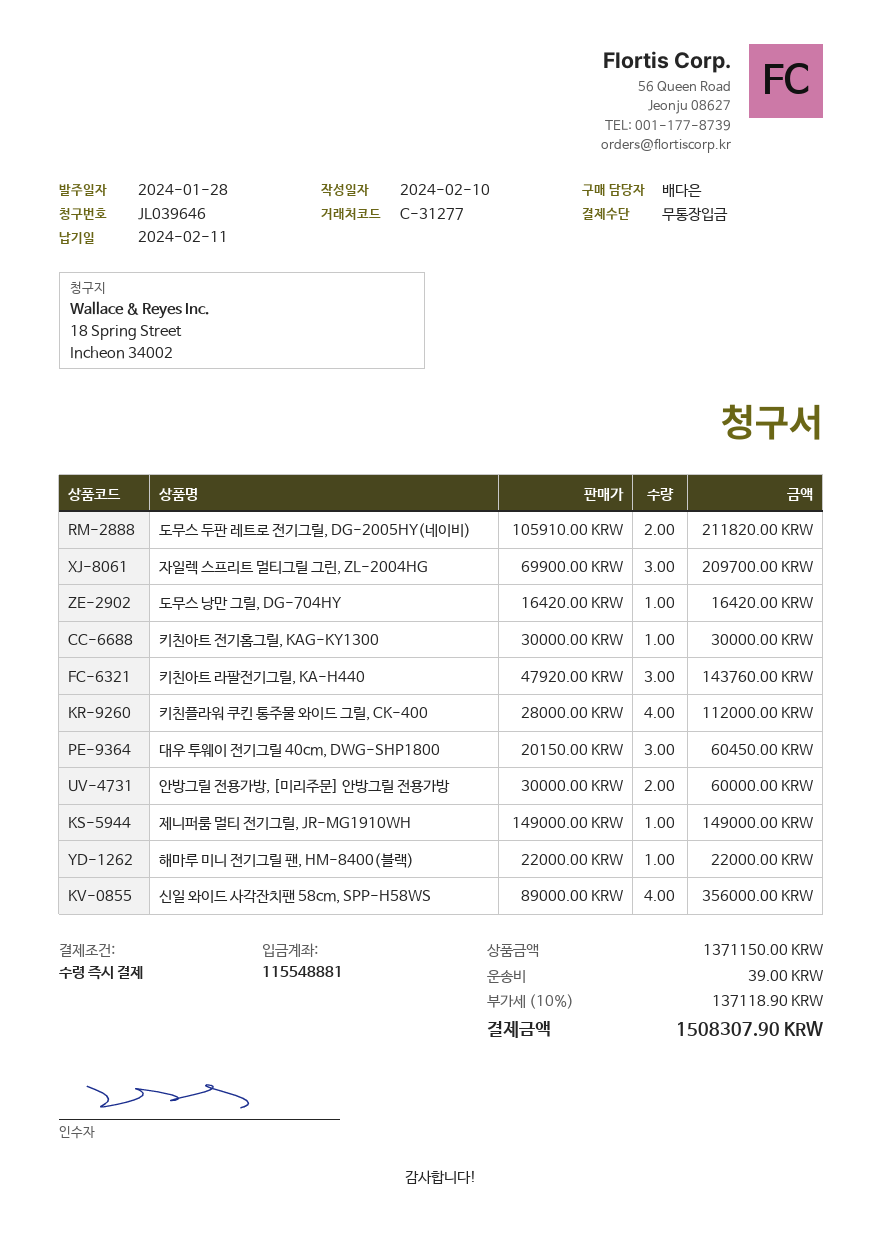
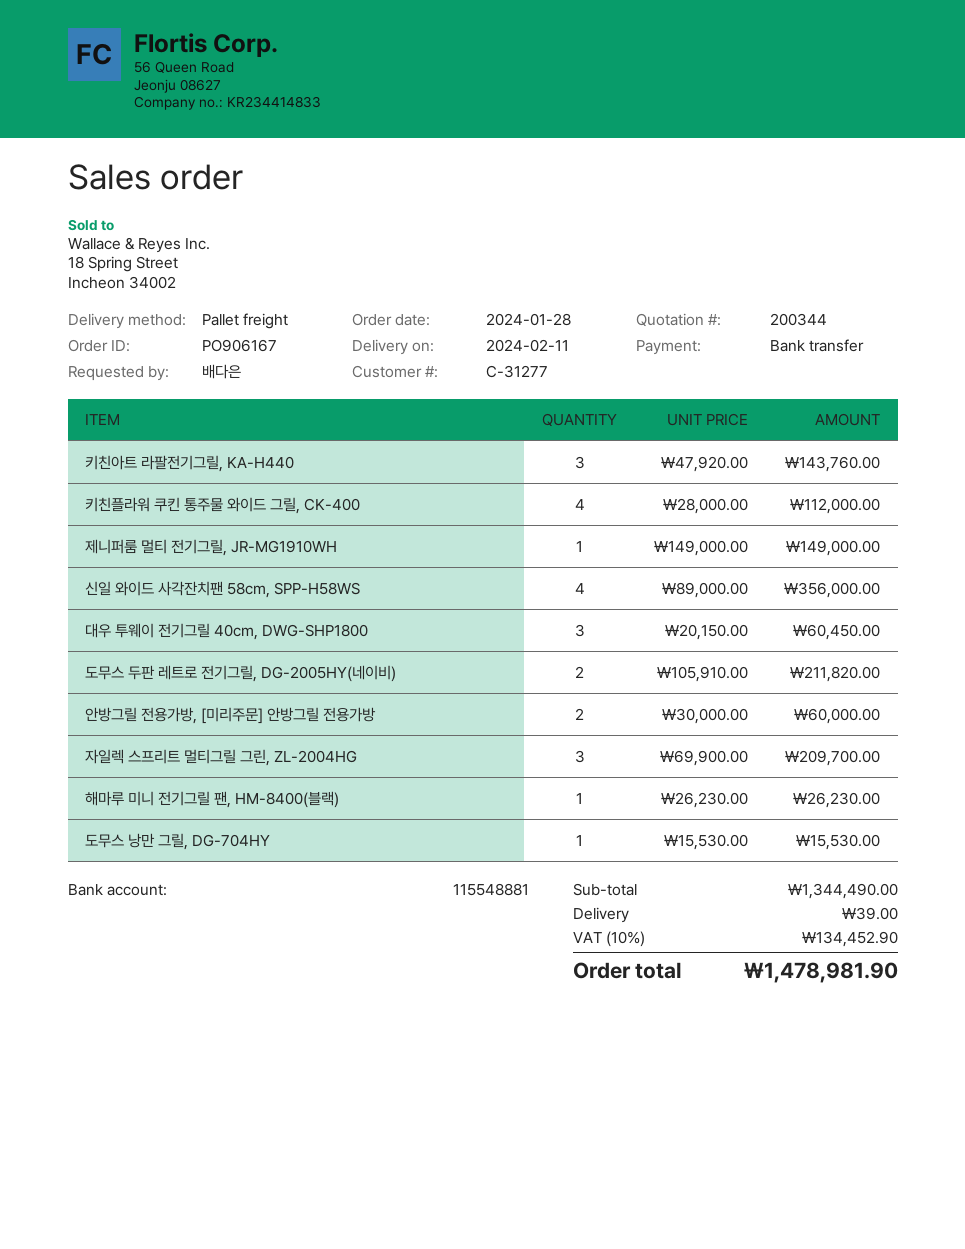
도무스 낭만 그릴, DG-704HY: 1 x 16420.00 = 16420.00 -> 1 x 15530.00 = 15530.00
키친아트 전기홈그릴, KAG-KY1300: 1 x 30000.00 = 30000.00 -> none
해마루 미니 전기그릴 팬, HM-8400(블랙): 1 x 22000.00 = 22000.00 -> 1 x 26230.00 = 26230.00
subtotal: 1371150.00 -> 1344490.00
tax: 10% = 137118.90 -> 10% = 134452.90
total: 1508307.90 -> 1478981.90

